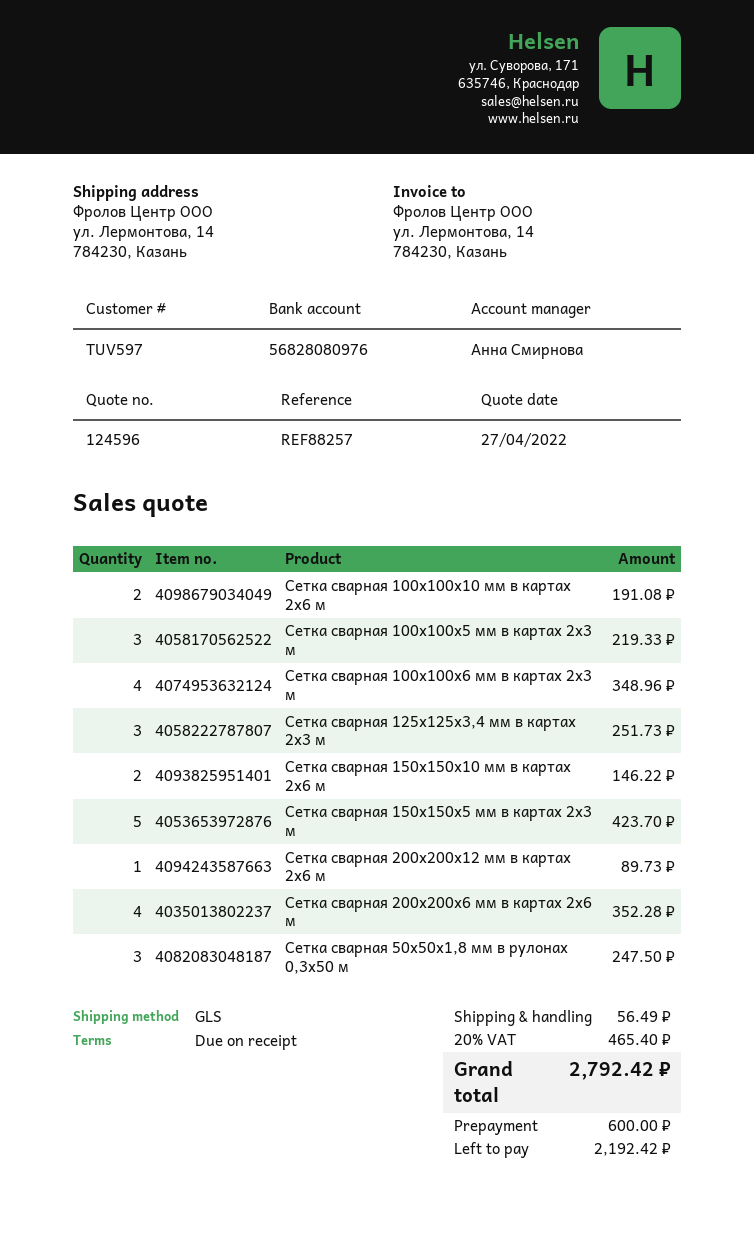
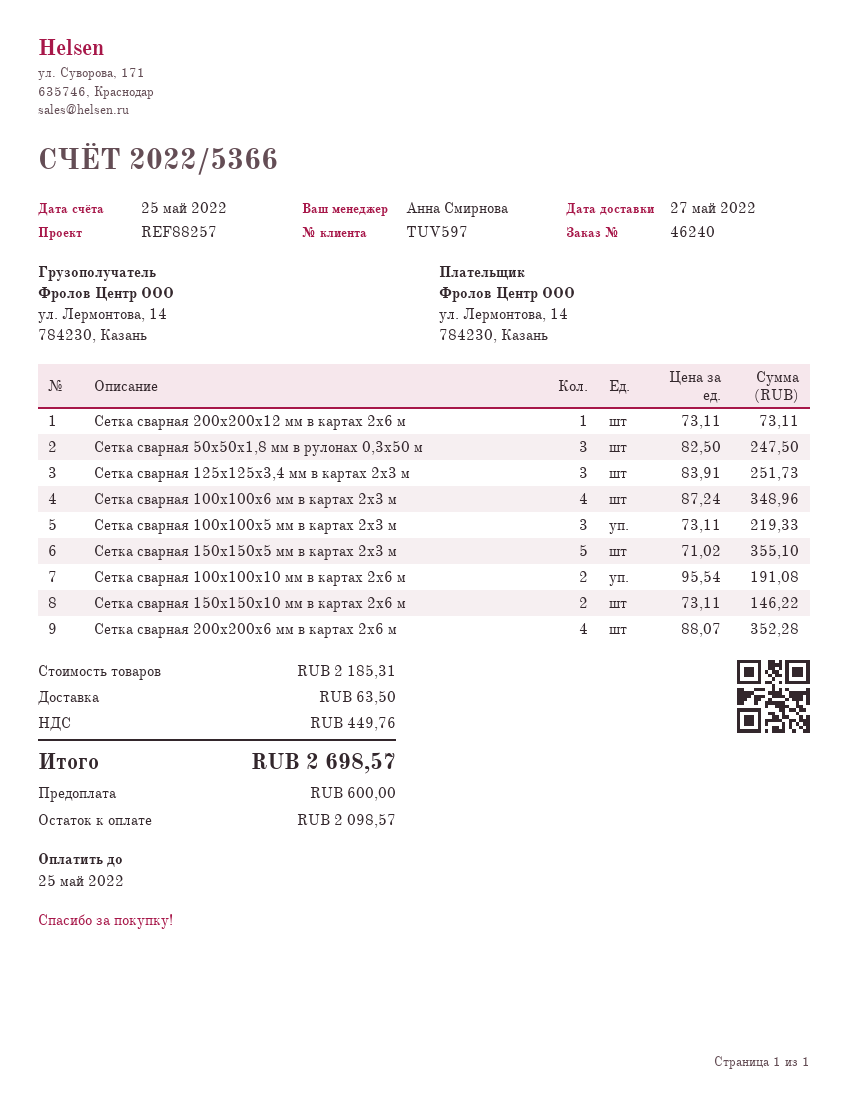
Сетка сварная 150х150х5 мм в картах 2х3 м: 5 for 423.70 -> 5 for 355.10
Сетка сварная 200х200х12 мм в картах 2х6 м: 1 for 89.73 -> 1 for 73.11
shipping: 56.49 -> 63.50
tax: 465.40 -> 449.76
total: 2792.42 -> 2698.57
balance: 2192.42 -> 2098.57

